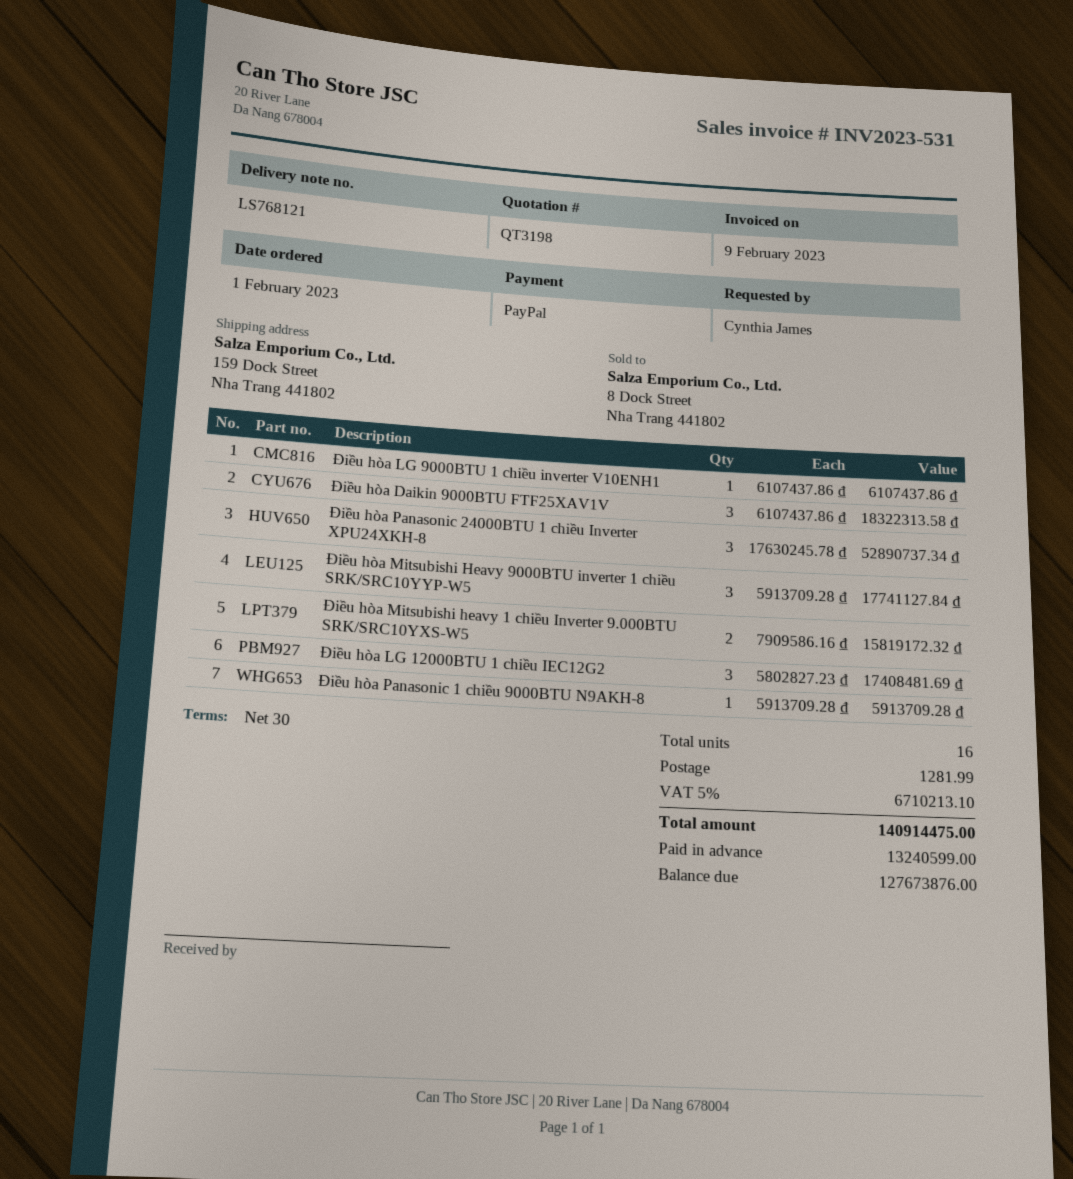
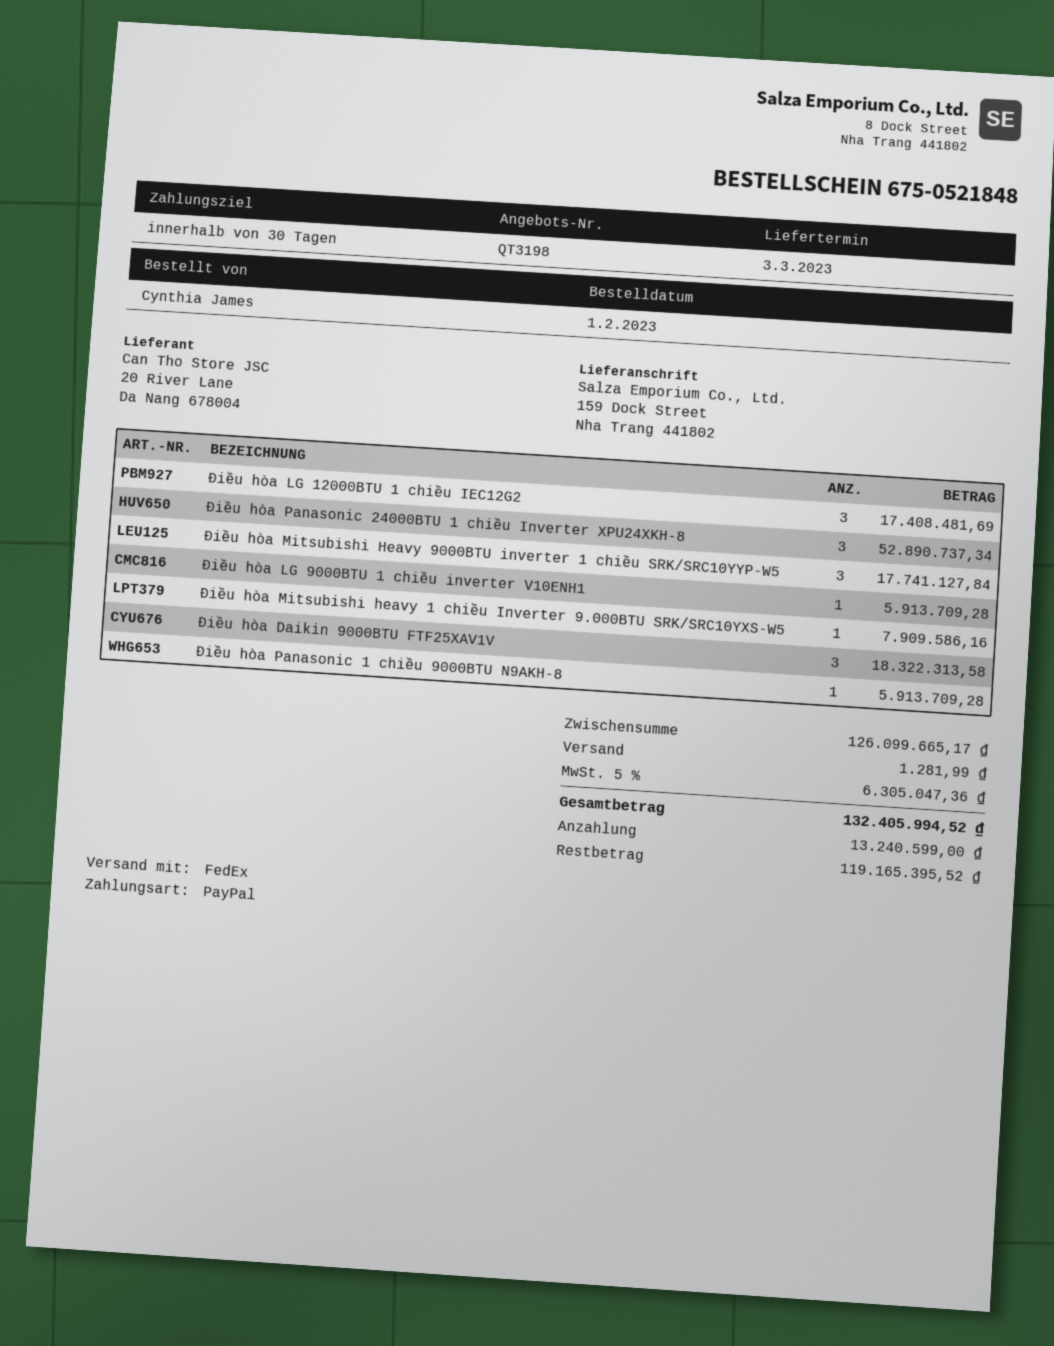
Điều hòa LG 9000BTU 1 chiều inverter V10ENH1: 1 for 6107437.86 -> 1 for 5913709.28
Điều hòa Mitsubishi heavy 1 chiều Inverter 9.000BTU SRK/SRC10YXS-W5: 2 for 15819172.32 -> 1 for 7909586.16
tax: 5% = 6710213.10 -> 5% = 6305047.36
total: 140914475.00 -> 132405994.52
balance: 127673876.00 -> 119165395.52

